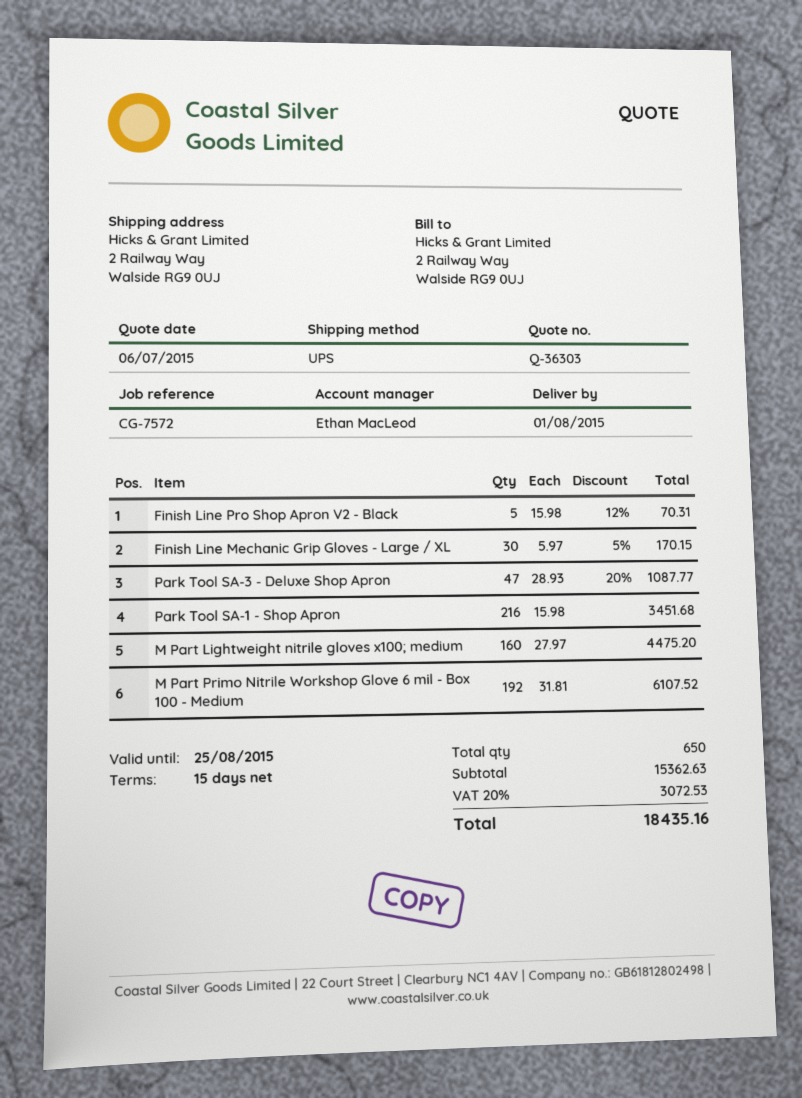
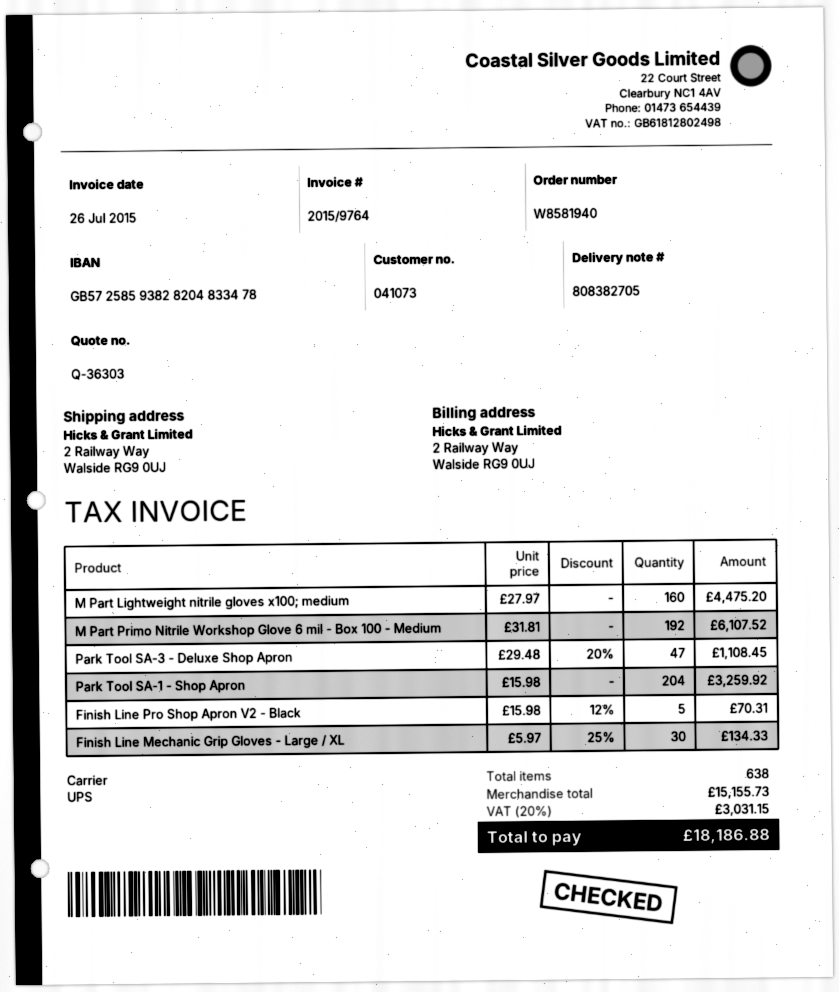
Finish Line Mechanic Grip Gloves - Large / XL: 30 x 5.97 - 5% = 170.15 -> 30 x 5.97 - 25% = 134.33
Park Tool SA-3 - Deluxe Shop Apron: 47 x 28.93 - 20% = 1087.77 -> 47 x 29.48 - 20% = 1108.45
Park Tool SA-1 - Shop Apron: 216 x 15.98 = 3451.68 -> 204 x 15.98 = 3259.92
total quantity: 650 -> 638
subtotal: 15362.63 -> 15155.73
tax: 20% = 3072.53 -> 20% = 3031.15
total: 18435.16 -> 18186.88

